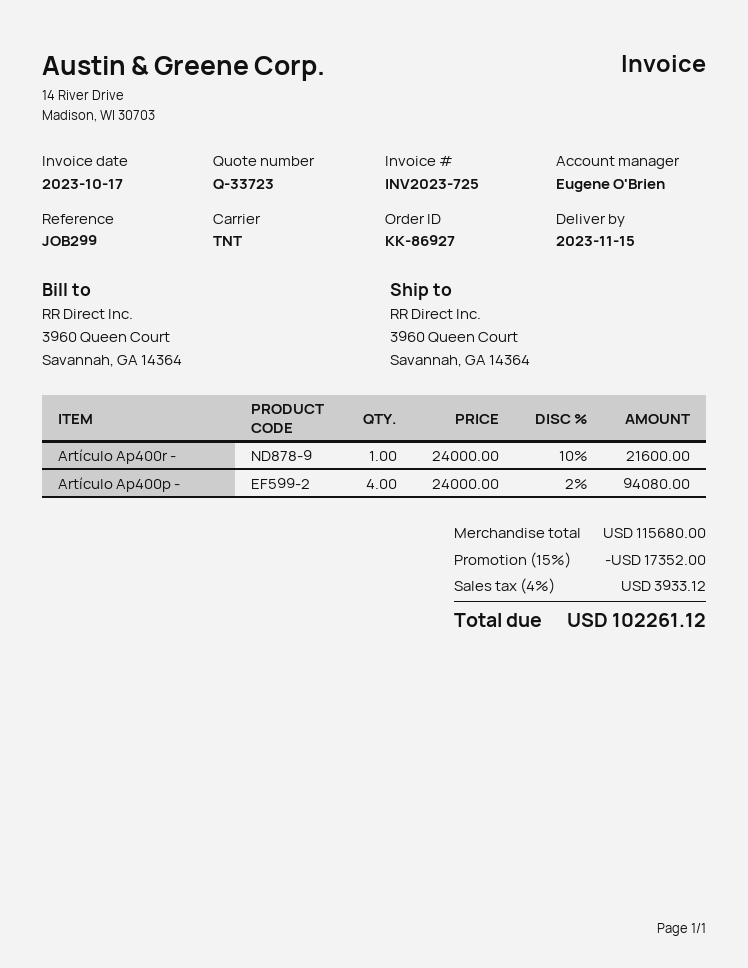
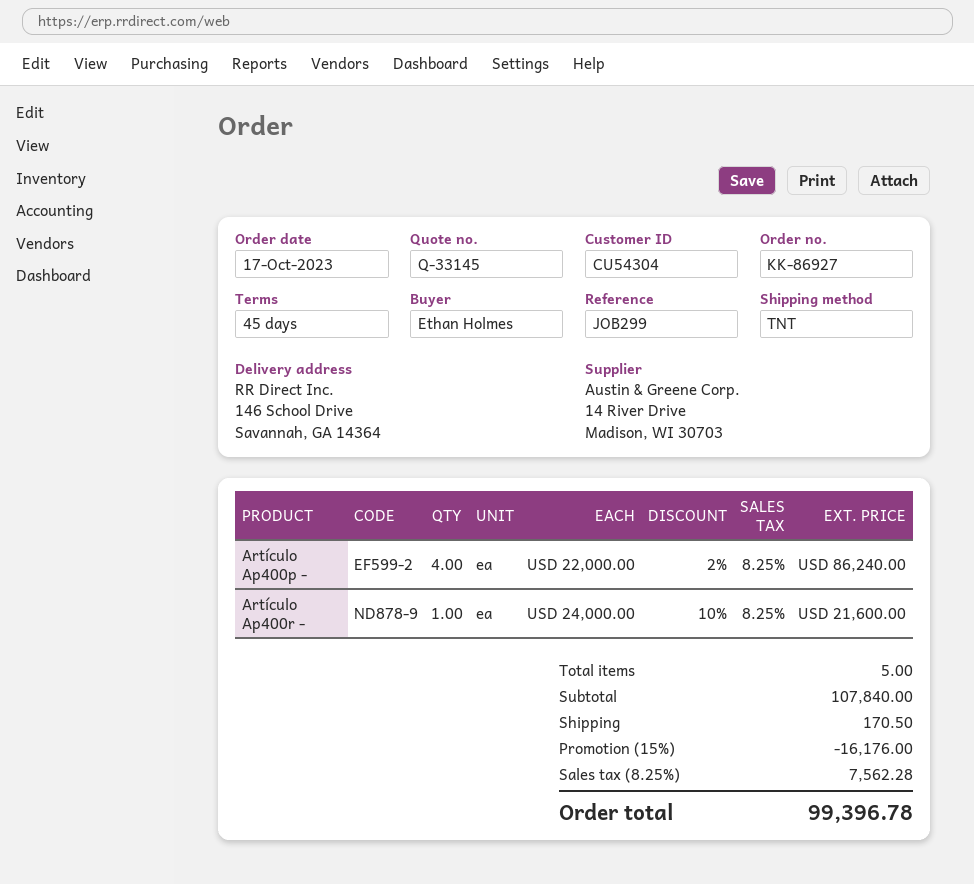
quote number: Q-33723 -> Q-33145
ship to: 3960 Queen Court, Savannah, GA 14364 -> 146 School Drive, Savannah, GA 14364
Artículo Ap400p -: 4 x 24000.00 - 2% = 94080.00 -> 4 x 22000.00 - 2% = 86240.00
subtotal: 115680.00 -> 107840.00
discount: 15% = 17352.00 -> 15% = 16176.00
shipping: none -> 170.50
tax: 4% = 3933.12 -> 8.25% = 7562.28
total: 102261.12 -> 99396.78

